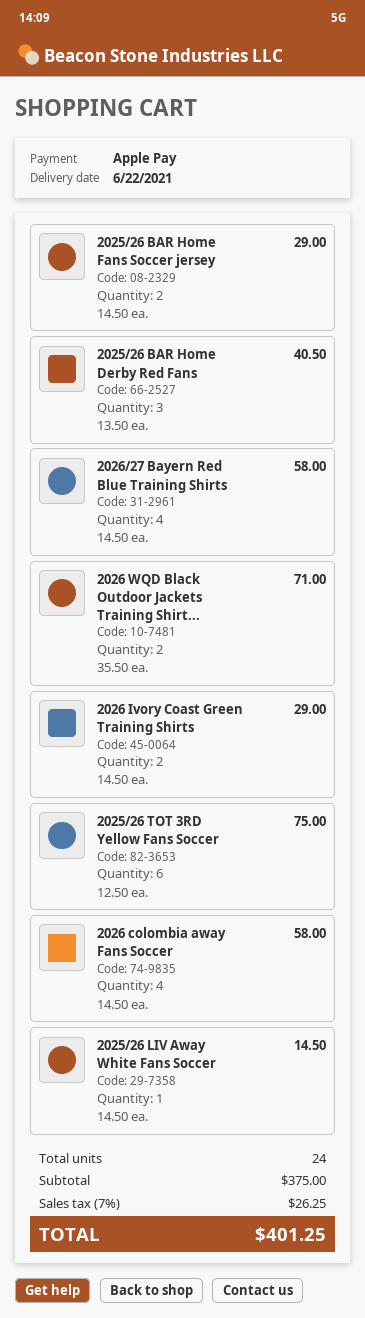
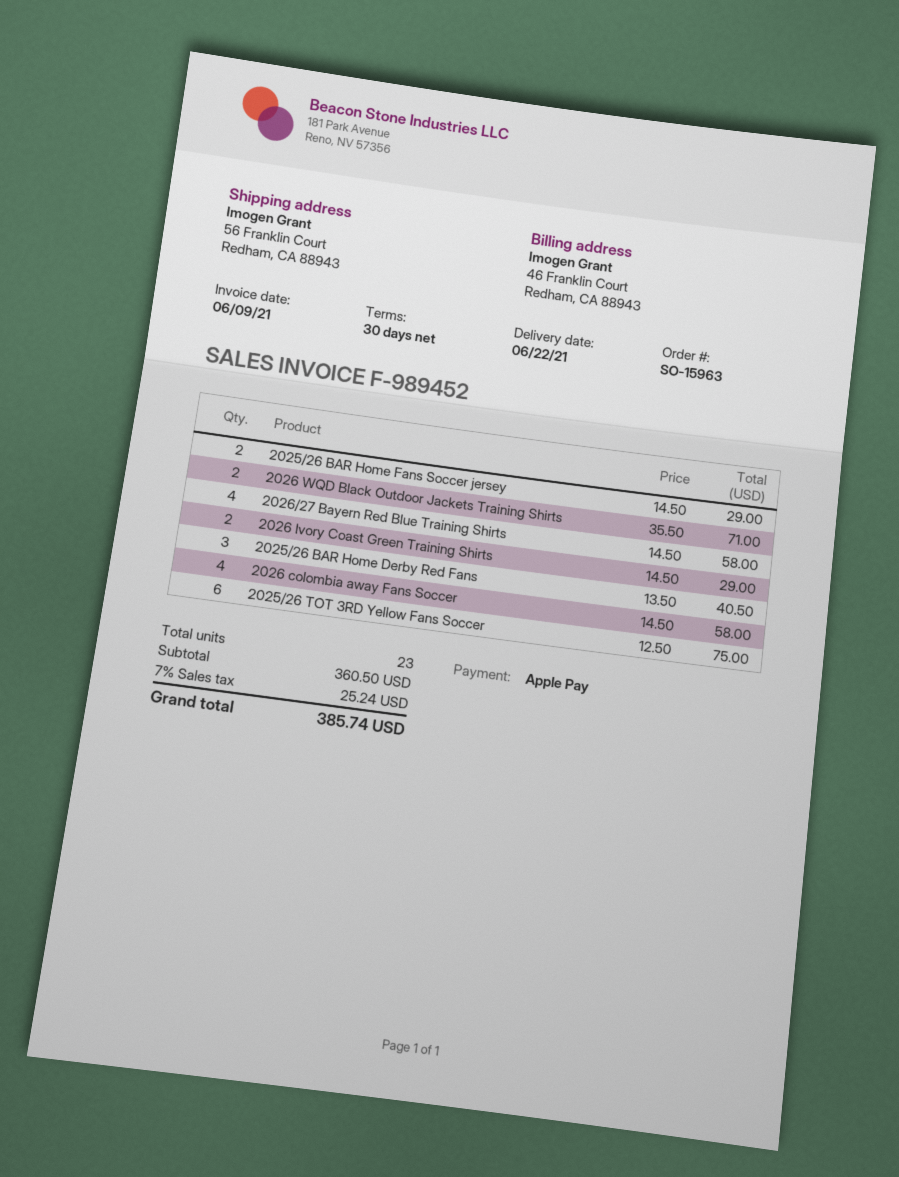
2025/26 LIV Away White Fans Soccer: 1 x 14.50 = 14.50 -> none
total quantity: 24 -> 23
subtotal: 375.00 -> 360.50
tax: 7% = 26.25 -> 7% = 25.24
total: 401.25 -> 385.74

